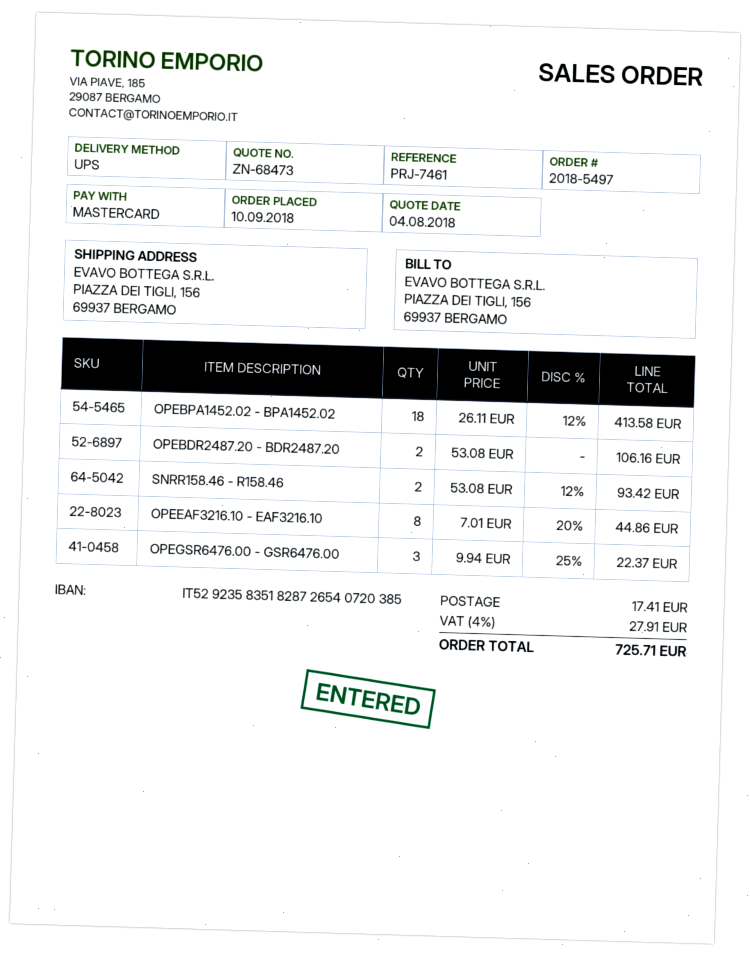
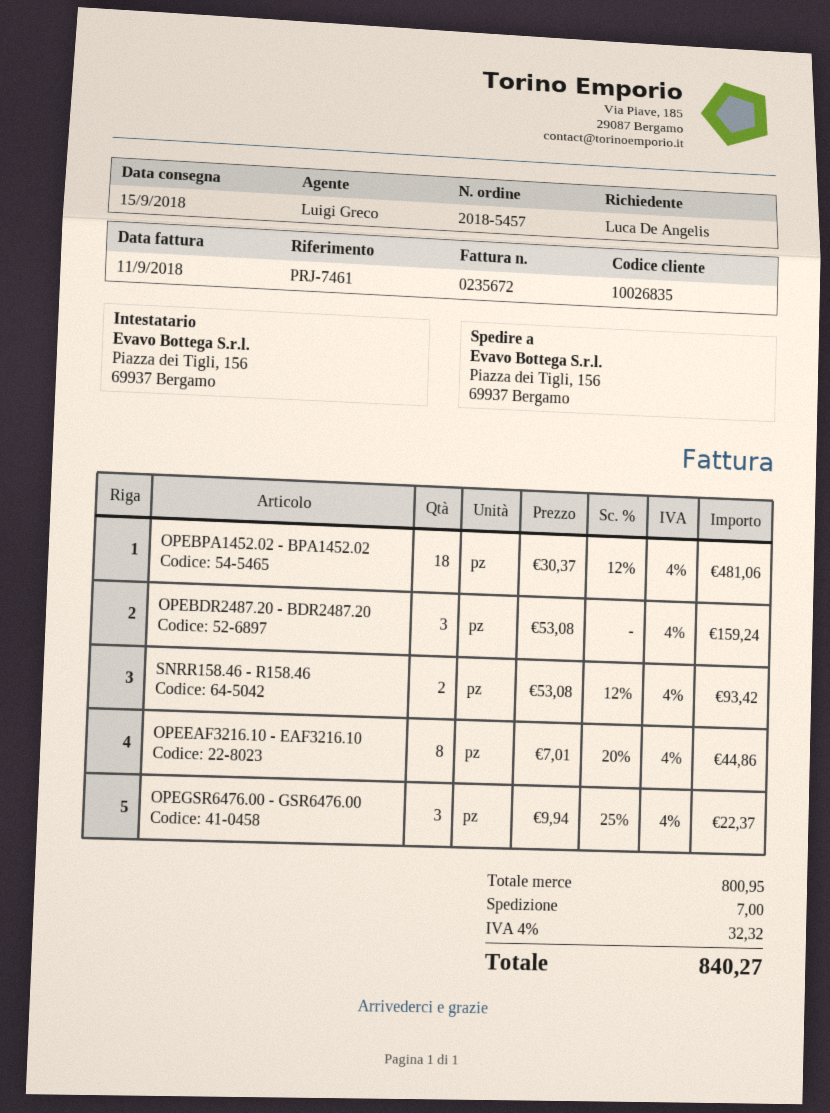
order number: 2018-5497 -> 2018-5457
OPEBPA1452.02 - BPA1452.02: 18 x 26.11 - 12% = 413.58 -> 18 x 30.37 - 12% = 481.06
OPEBDR2487.20 - BDR2487.20: 2 x 53.08 = 106.16 -> 3 x 53.08 = 159.24
shipping: 17.41 -> 7.00
tax: 4% = 27.91 -> 4% = 32.32
total: 725.71 -> 840.27

